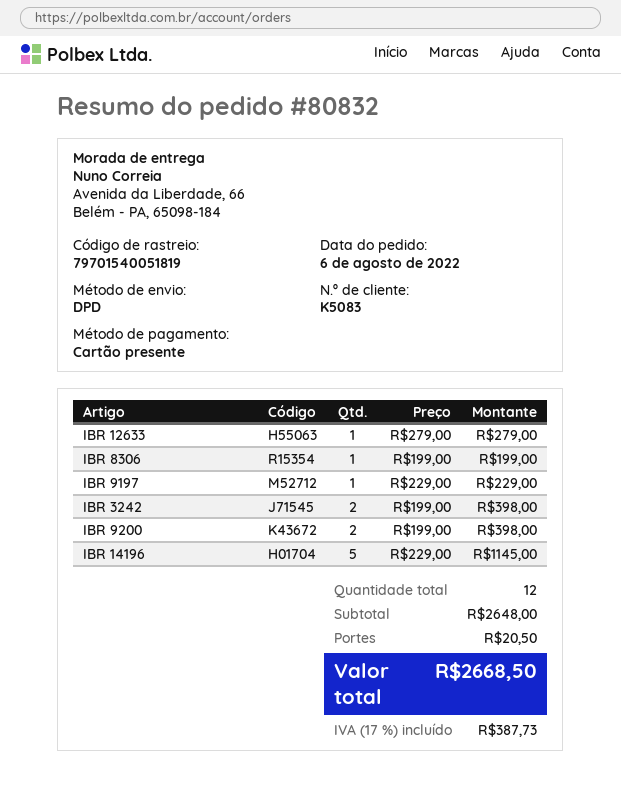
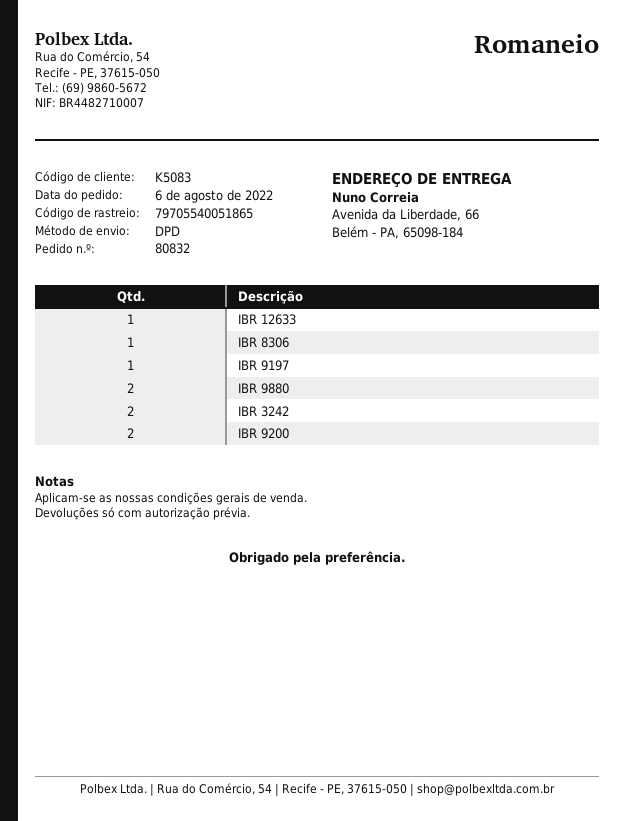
tracking number: 79701540051819 -> 79705540051865
IBR 14196: 5 -> none
IBR 9880: none -> 2

